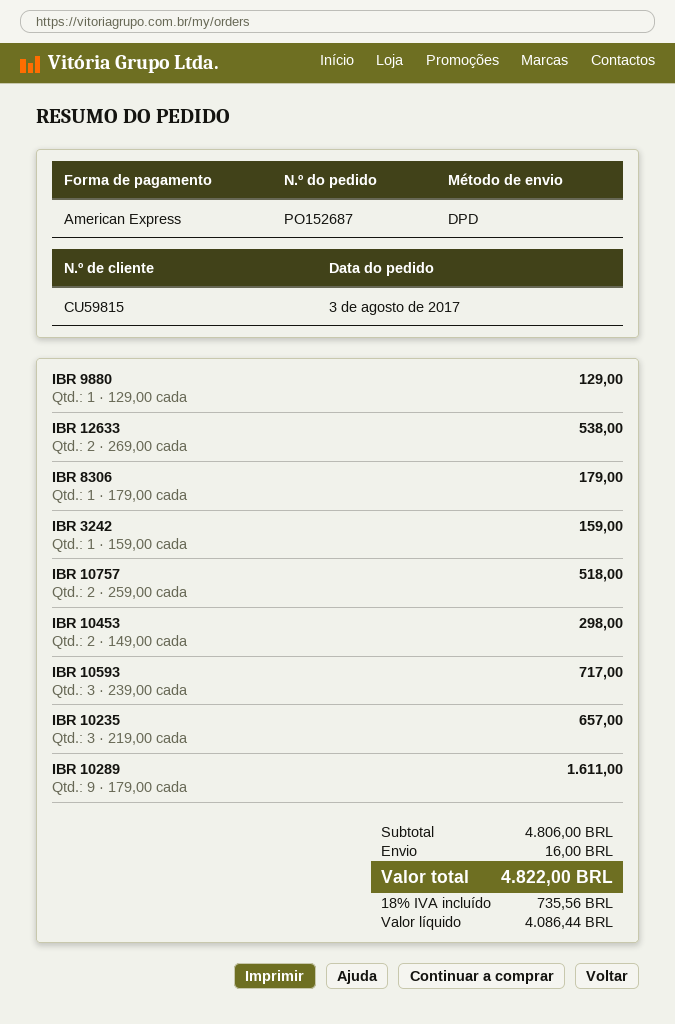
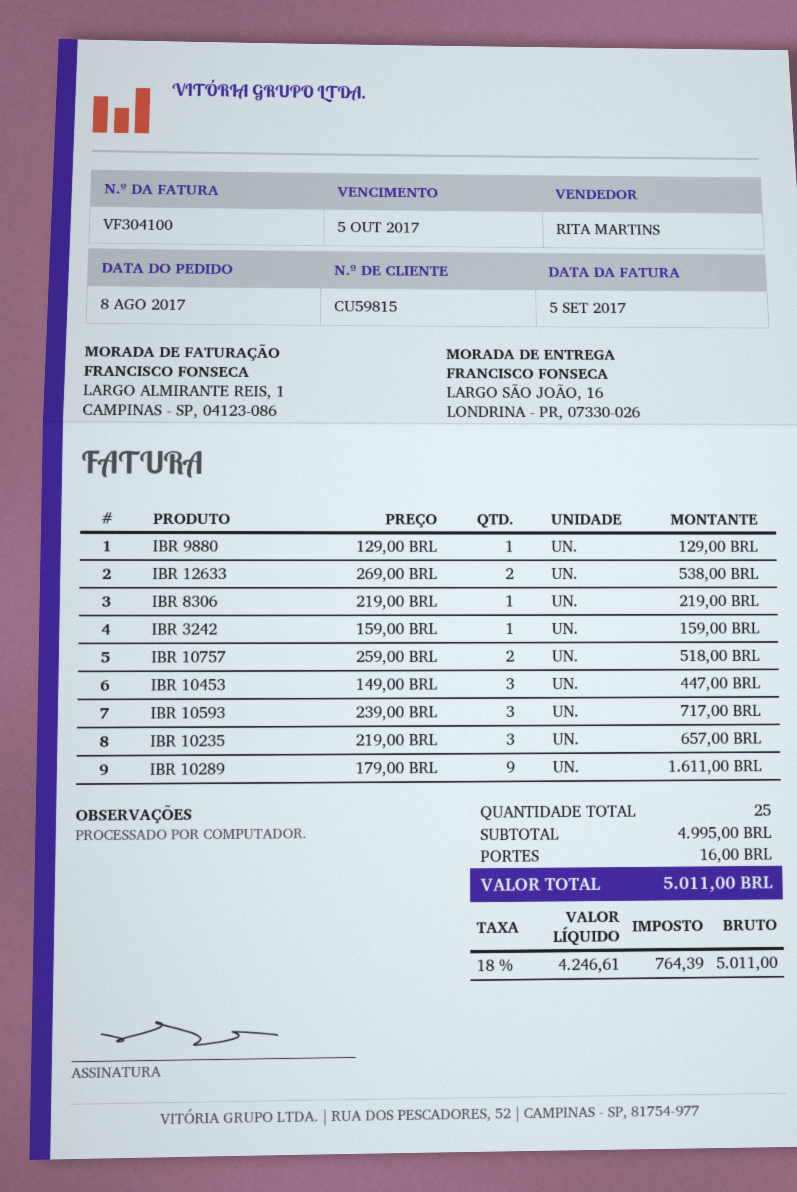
order date: 2017-08-03 -> 2017-08-08
IBR 8306: 1 x 179.00 = 179.00 -> 1 x 219.00 = 219.00
IBR 10453: 2 x 149.00 = 298.00 -> 3 x 149.00 = 447.00
subtotal: 4806.00 -> 4995.00
net: 4086.44 -> 4246.61
tax: 18% = 735.56 -> 18% = 764.39
total: 4822.00 -> 5011.00

